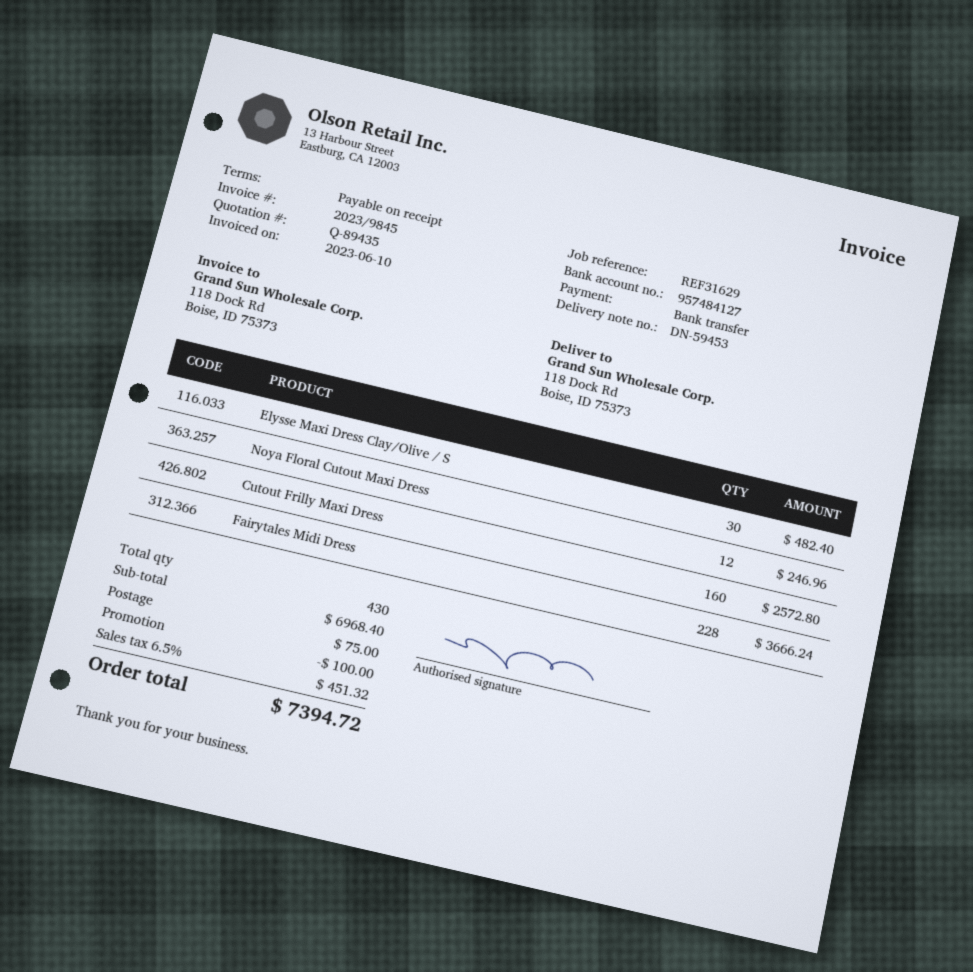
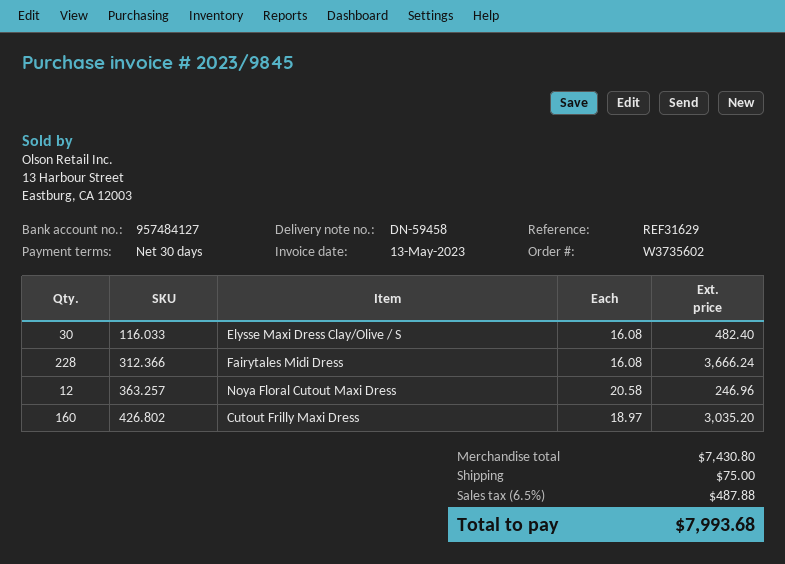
delivery note number: DN-59453 -> DN-59458
invoice date: 2023-06-10 -> 2023-05-13
payment terms: on receipt -> 30 days
Cutout Frilly Maxi Dress: 160 for 2572.80 -> 160 for 3035.20
subtotal: 6968.40 -> 7430.80
discount: 100.00 -> none
tax: 6.5% = 451.32 -> 6.5% = 487.88
total: 7394.72 -> 7993.68

